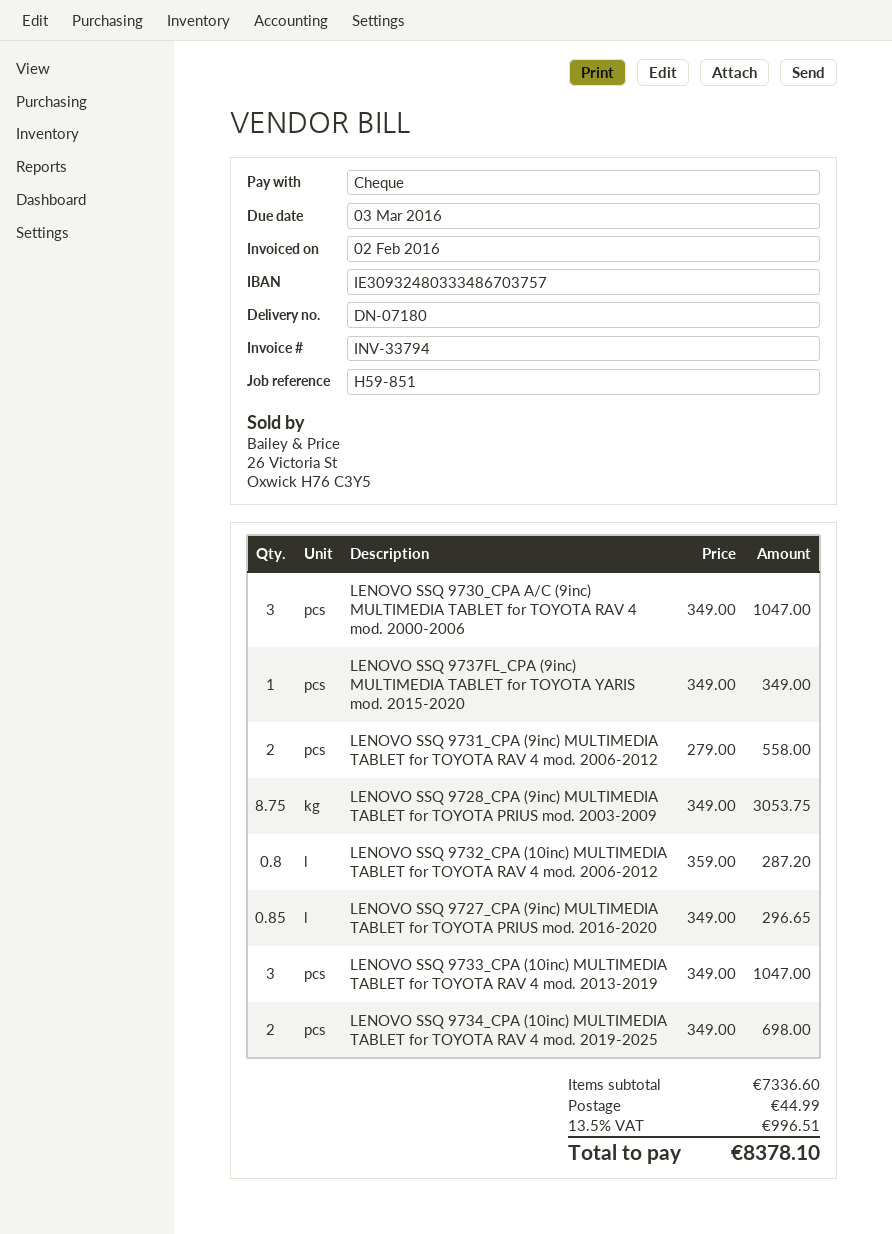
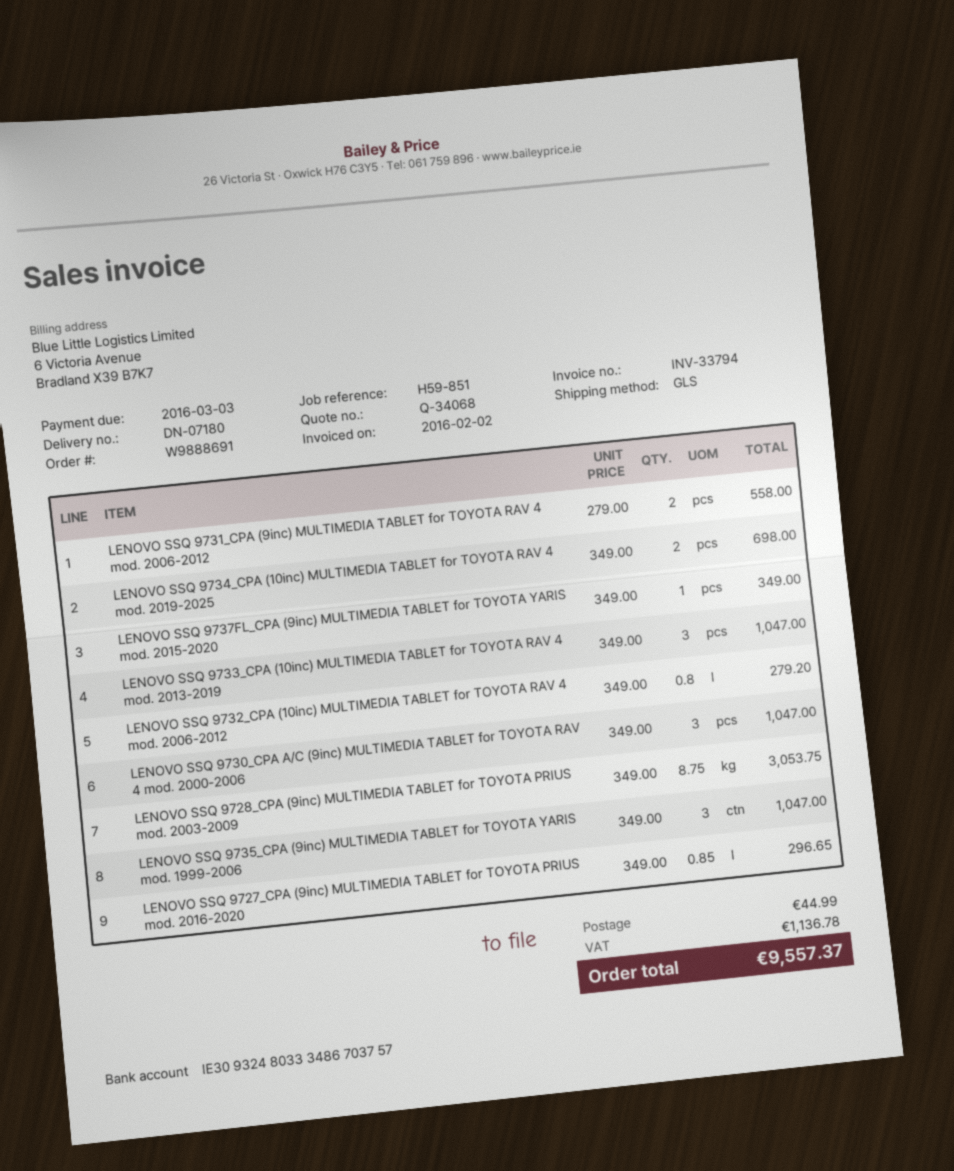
LENOVO SSQ 9732_CPA (10inc) MULTIMEDIA TABLET for TOYOTA RAV 4 mod. 2006-2012: 0.8 x 359.00 = 287.20 -> 0.8 x 349.00 = 279.20
LENOVO SSQ 9735_CPA (9inc) MULTIMEDIA TABLET for TOYOTA YARIS mod. 1999-2006: none -> 3 x 349.00 = 1047.00
tax: 996.51 -> 1136.78
total: 8378.10 -> 9557.37

